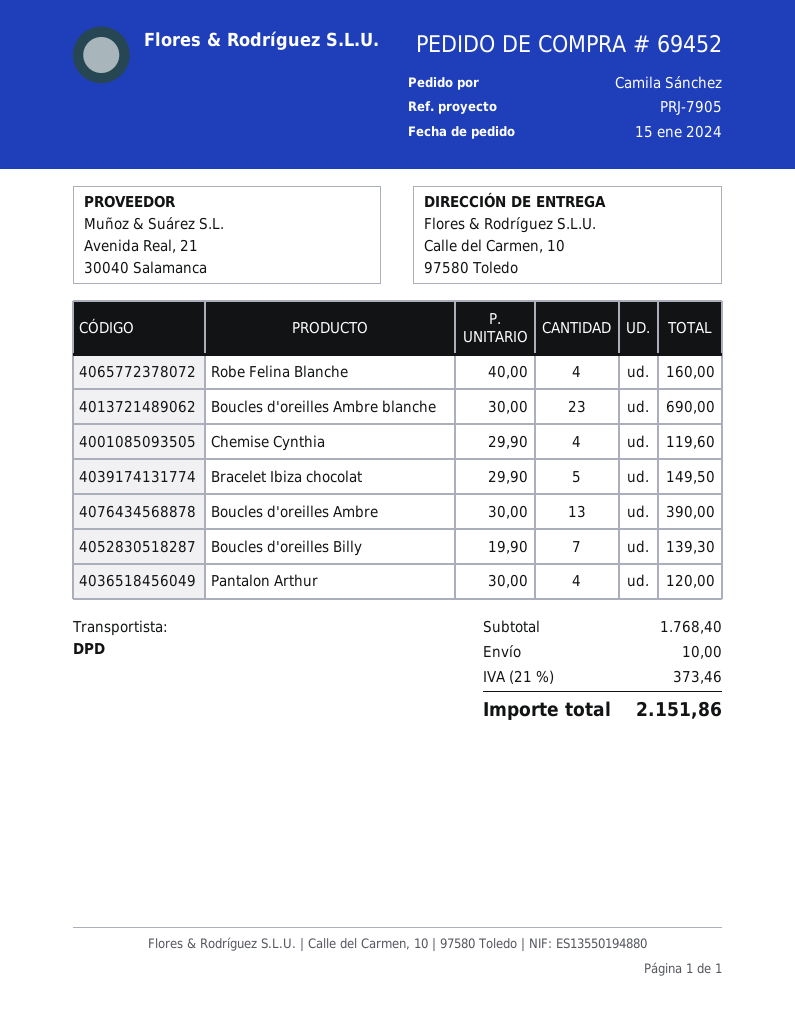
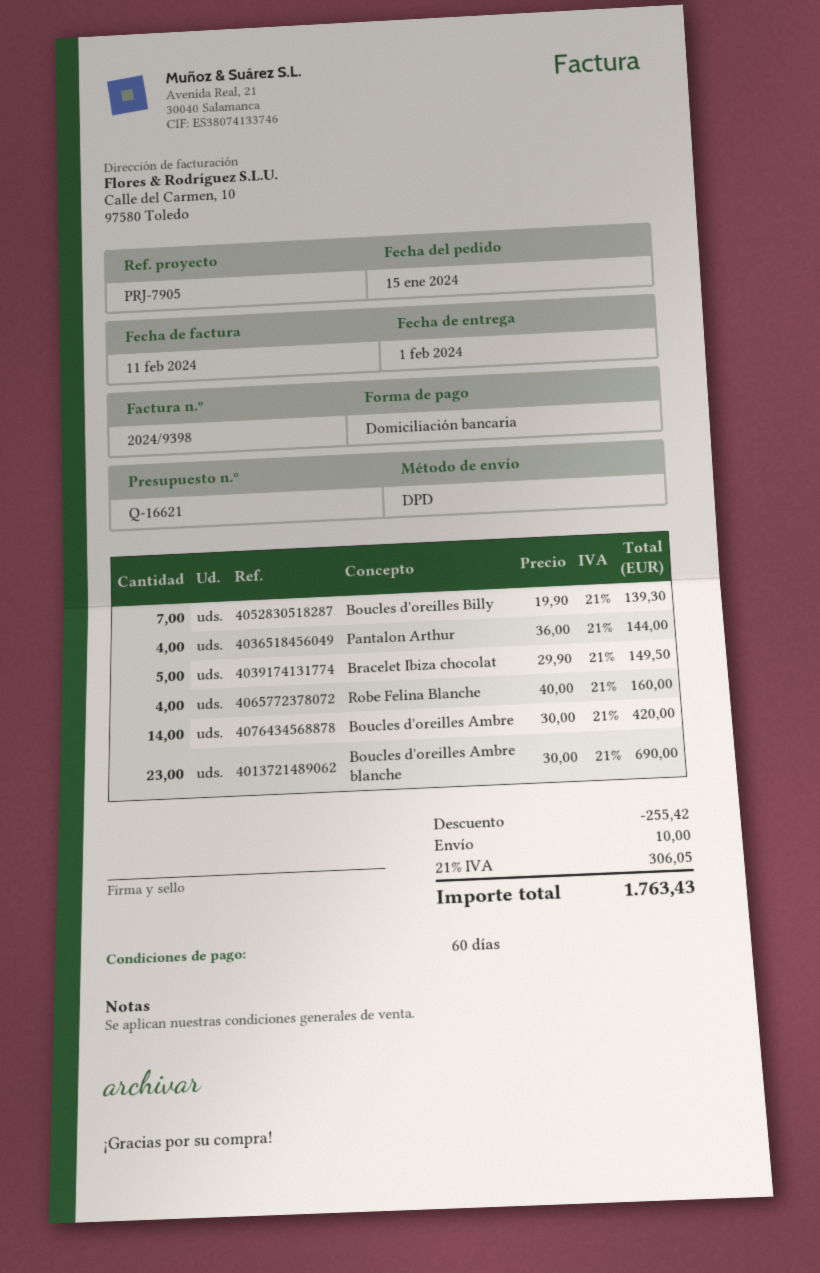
Chemise Cynthia: 4 x 29.90 = 119.60 -> none
Boucles d'oreilles Ambre: 13 x 30.00 = 390.00 -> 14 x 30.00 = 420.00
Pantalon Arthur: 4 x 30.00 = 120.00 -> 4 x 36.00 = 144.00
discount: none -> 255.42
tax: 21% = 373.46 -> 21% = 306.05
total: 2151.86 -> 1763.43

